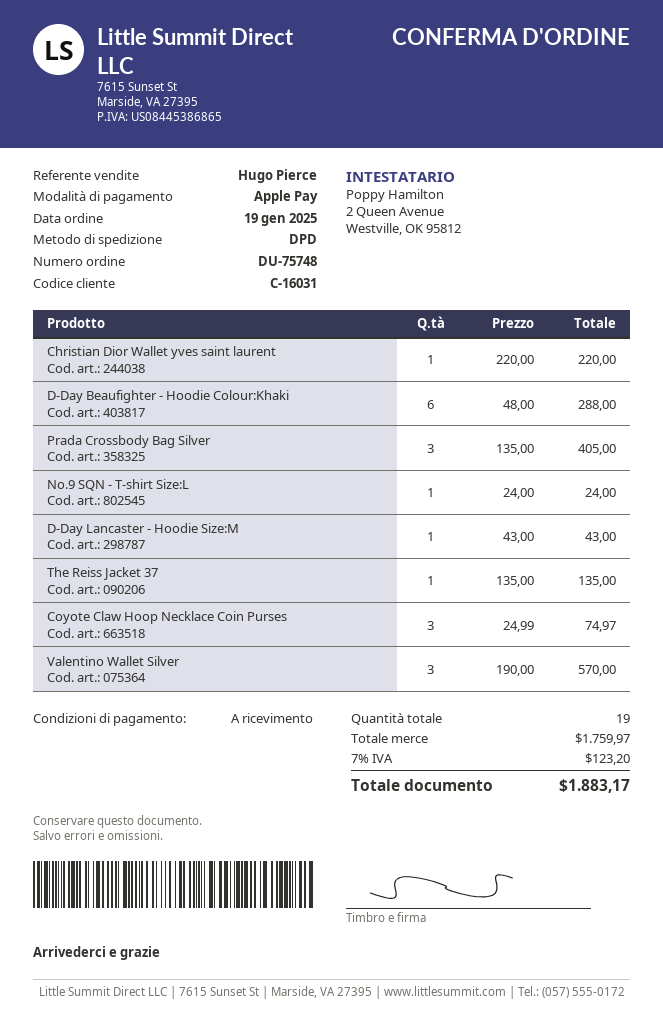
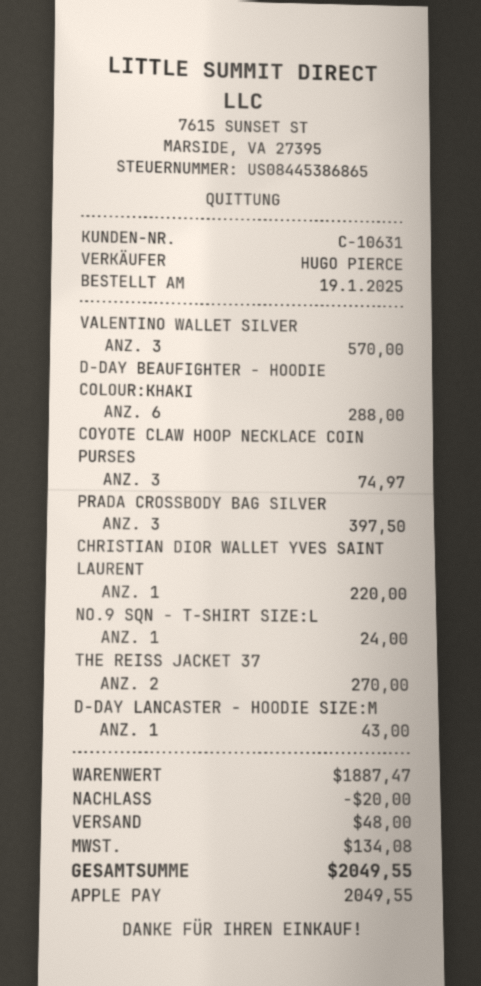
customer number: C-16031 -> C-10631
Prada Crossbody Bag Silver: 3 for 405.00 -> 3 for 397.50
The Reiss Jacket 37: 1 for 135.00 -> 2 for 270.00
subtotal: 1759.97 -> 1887.47
discount: none -> 20.00
shipping: none -> 48.00
tax: 123.20 -> 134.08
total: 1883.17 -> 2049.55

